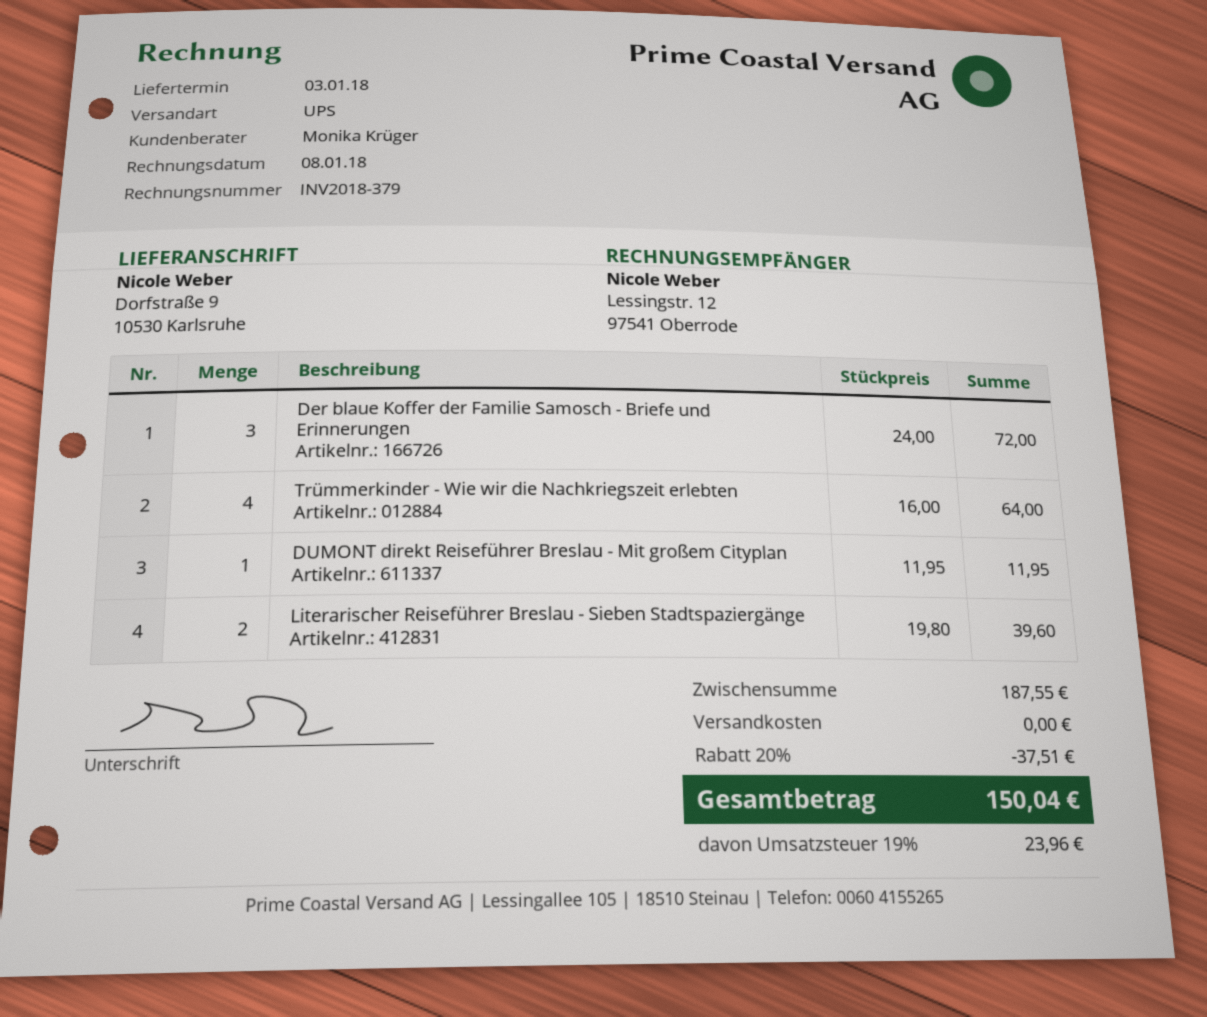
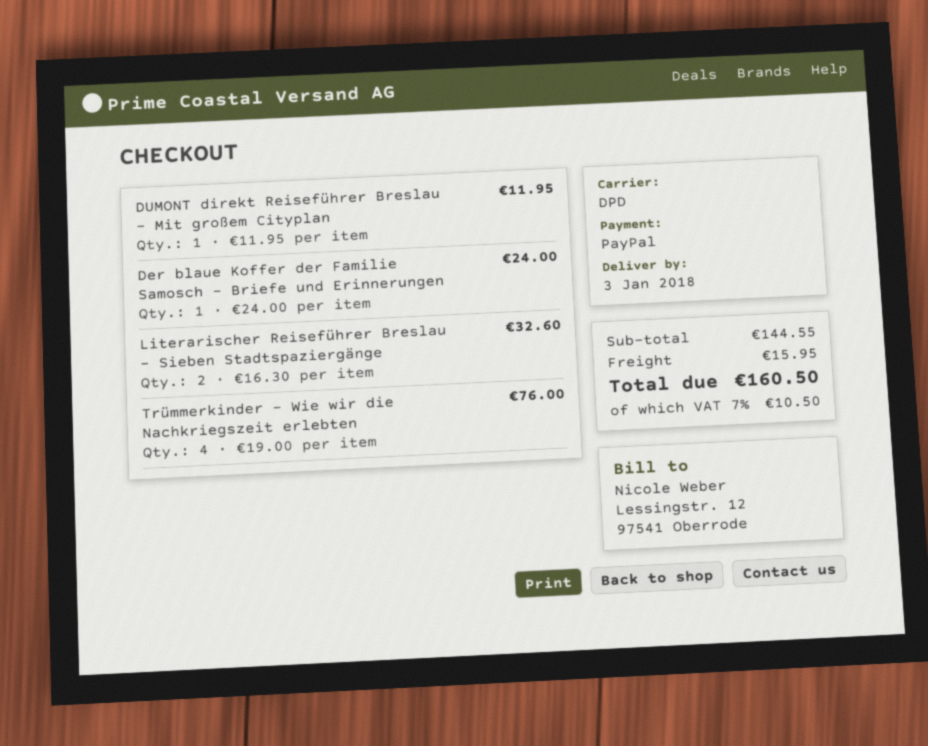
shipping method: UPS -> DPD
Der blaue Koffer der Familie Samosch - Briefe und Erinnerungen: 3 x 24.00 = 72.00 -> 1 x 24.00 = 24.00
Trümmerkinder - Wie wir die Nachkriegszeit erlebten: 4 x 16.00 = 64.00 -> 4 x 19.00 = 76.00
Literarischer Reiseführer Breslau - Sieben Stadtspaziergänge: 2 x 19.80 = 39.60 -> 2 x 16.30 = 32.60
subtotal: 187.55 -> 144.55
discount: 20% = 37.51 -> none
shipping: 0.00 -> 15.95
tax: 19% = 23.96 -> 7% = 10.50
total: 150.04 -> 160.50

